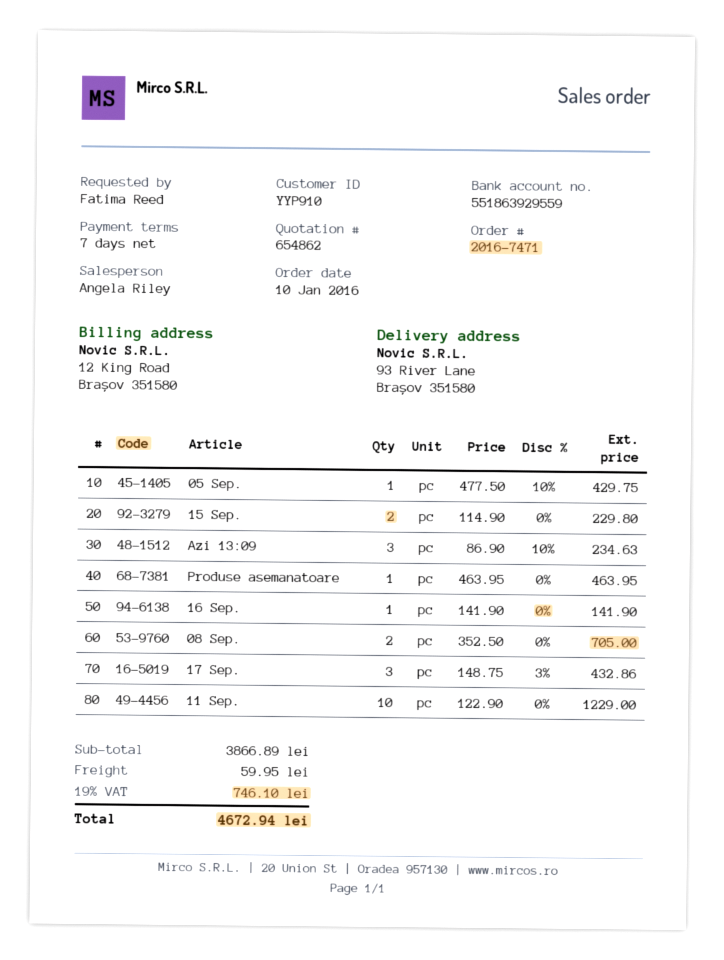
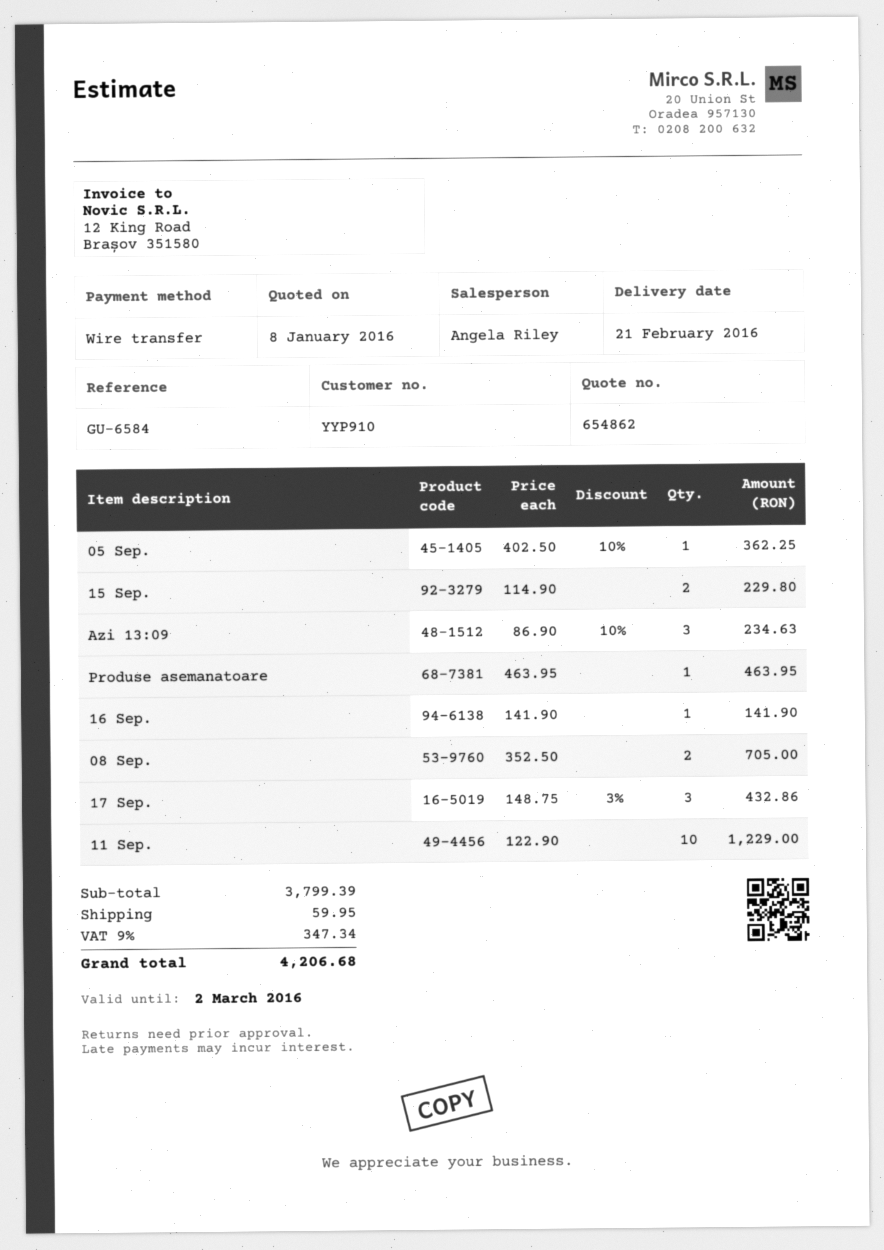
05 Sep.: 1 x 477.50 - 10% = 429.75 -> 1 x 402.50 - 10% = 362.25
subtotal: 3866.89 -> 3799.39
tax: 19% = 746.10 -> 9% = 347.34
total: 4672.94 -> 4206.68

